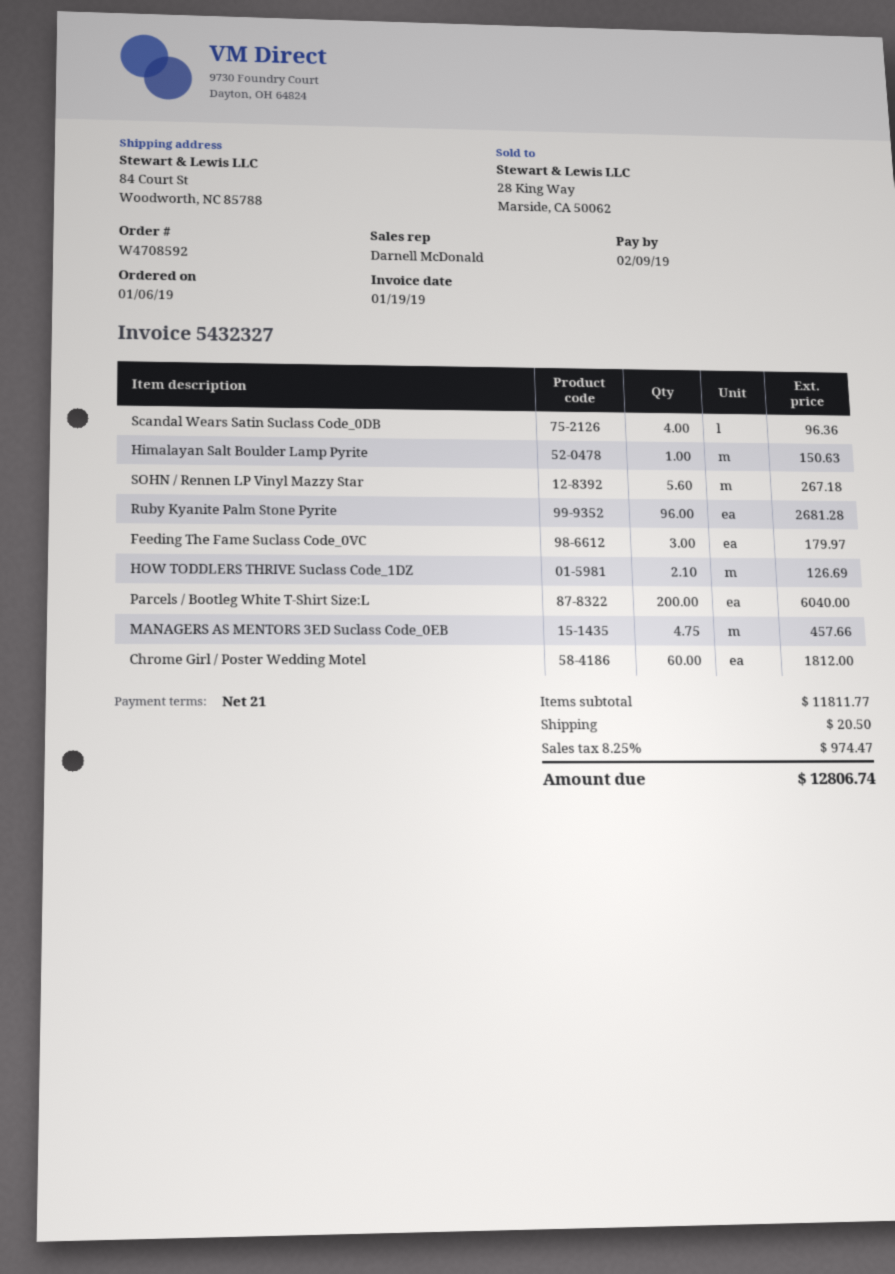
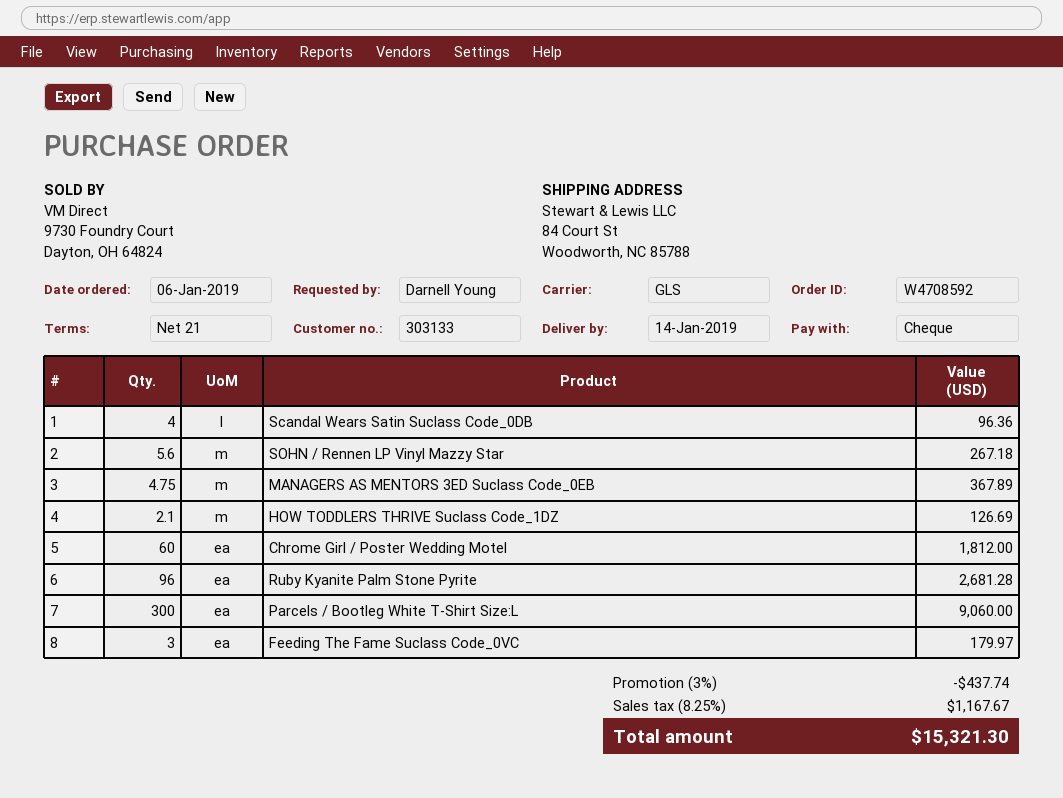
Himalayan Salt Boulder Lamp Pyrite: 1 for 150.63 -> none
Parcels / Bootleg White T-Shirt Size:L: 200 for 6040.00 -> 300 for 9060.00
MANAGERS AS MENTORS 3ED Suclass Code_0EB: 4.75 for 457.66 -> 4.75 for 367.89
discount: none -> 3% = 437.74
shipping: 20.50 -> none
tax: 8.25% = 974.47 -> 8.25% = 1167.67
total: 12806.74 -> 15321.30

